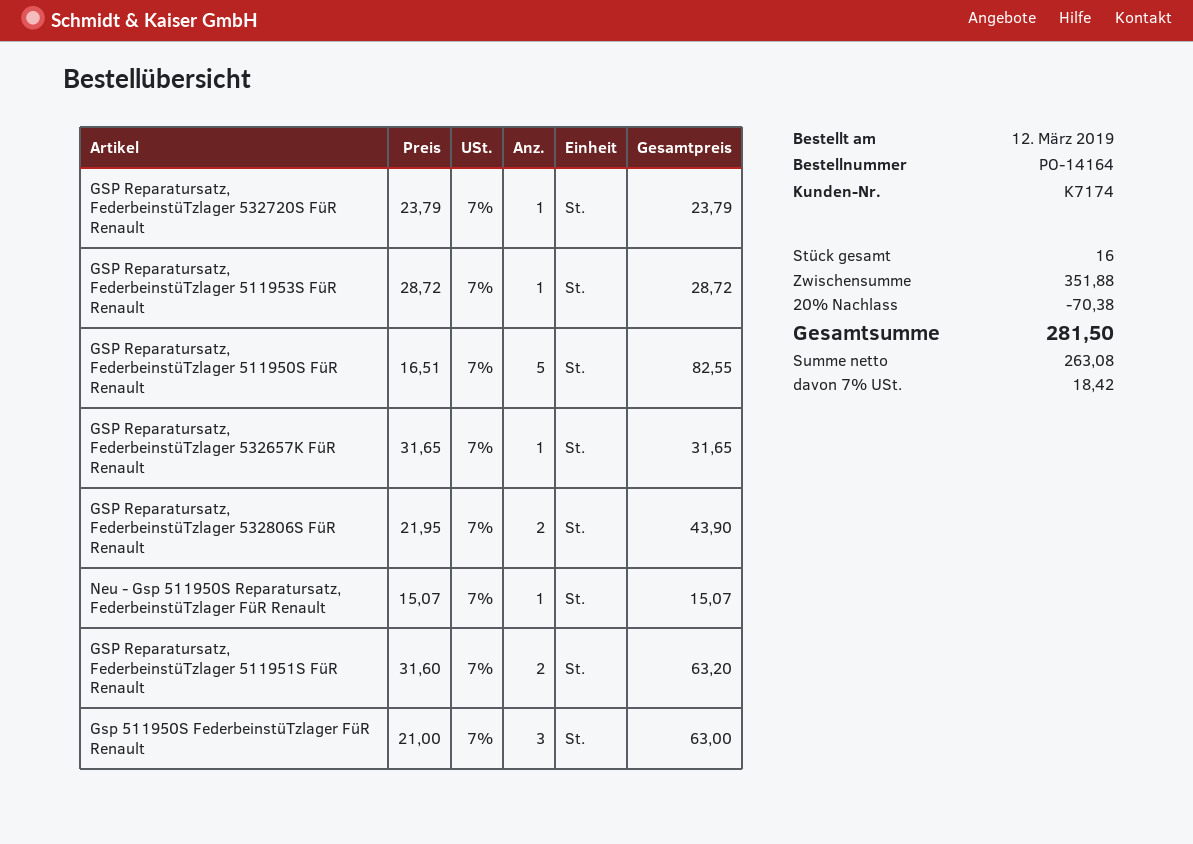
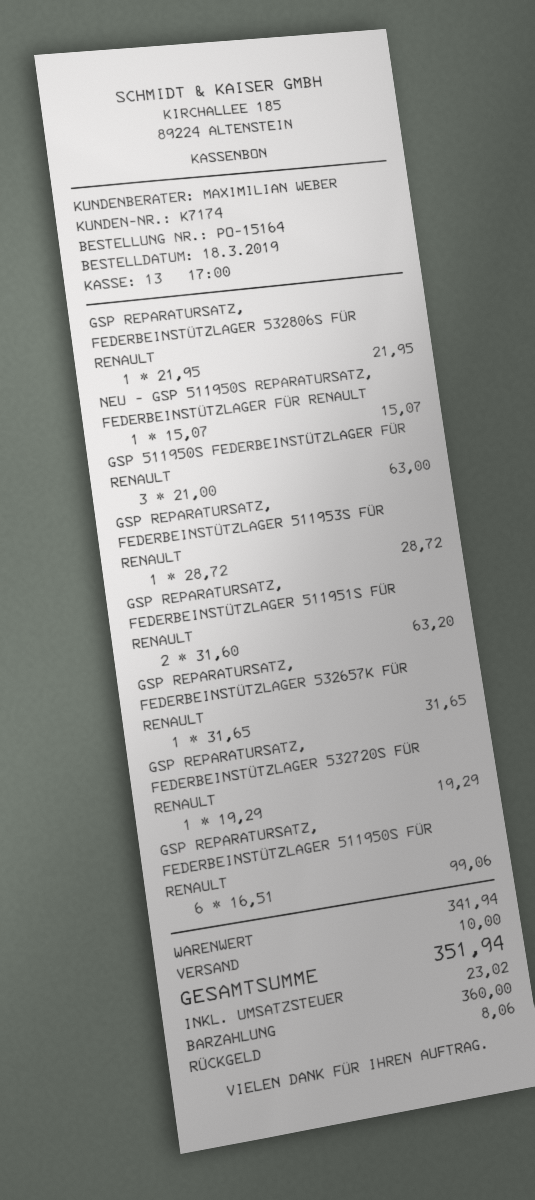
order number: PO-14164 -> PO-15164
order date: 2019-03-12 -> 2019-03-18
GSP Reparatursatz, FederbeinstüTzlager 532720S FüR Renault: 1 x 23.79 = 23.79 -> 1 x 19.29 = 19.29
GSP Reparatursatz, FederbeinstüTzlager 511950S FüR Renault: 5 x 16.51 = 82.55 -> 6 x 16.51 = 99.06
GSP Reparatursatz, FederbeinstüTzlager 532806S FüR Renault: 2 x 21.95 = 43.90 -> 1 x 21.95 = 21.95
subtotal: 351.88 -> 341.94
discount: 20% = 70.38 -> none
shipping: none -> 10.00
tax: 18.42 -> 23.02
total: 281.50 -> 351.94

